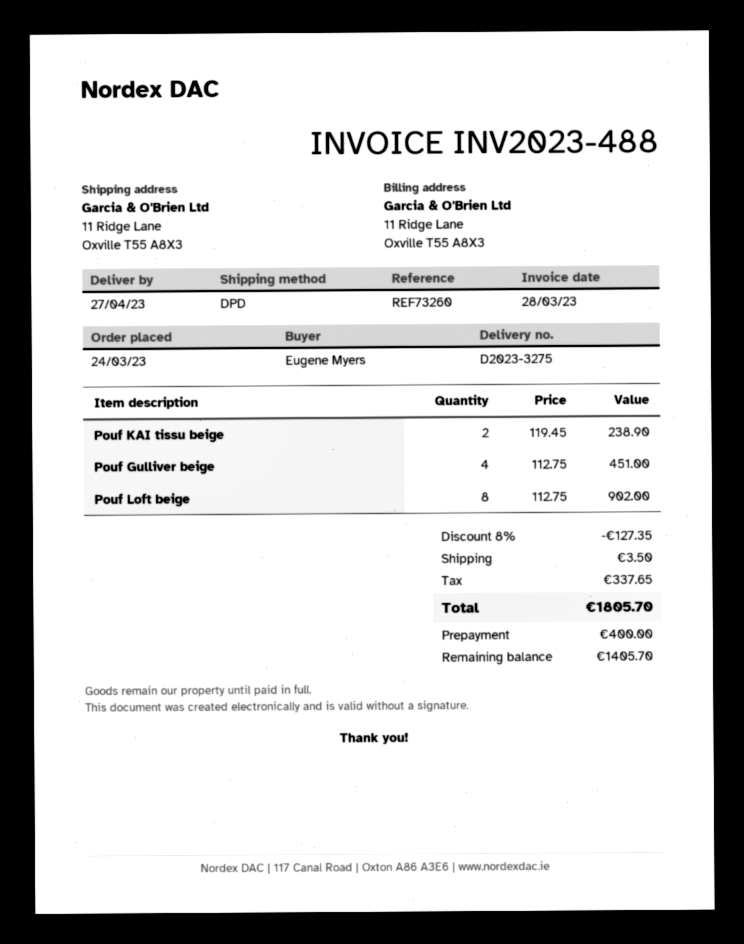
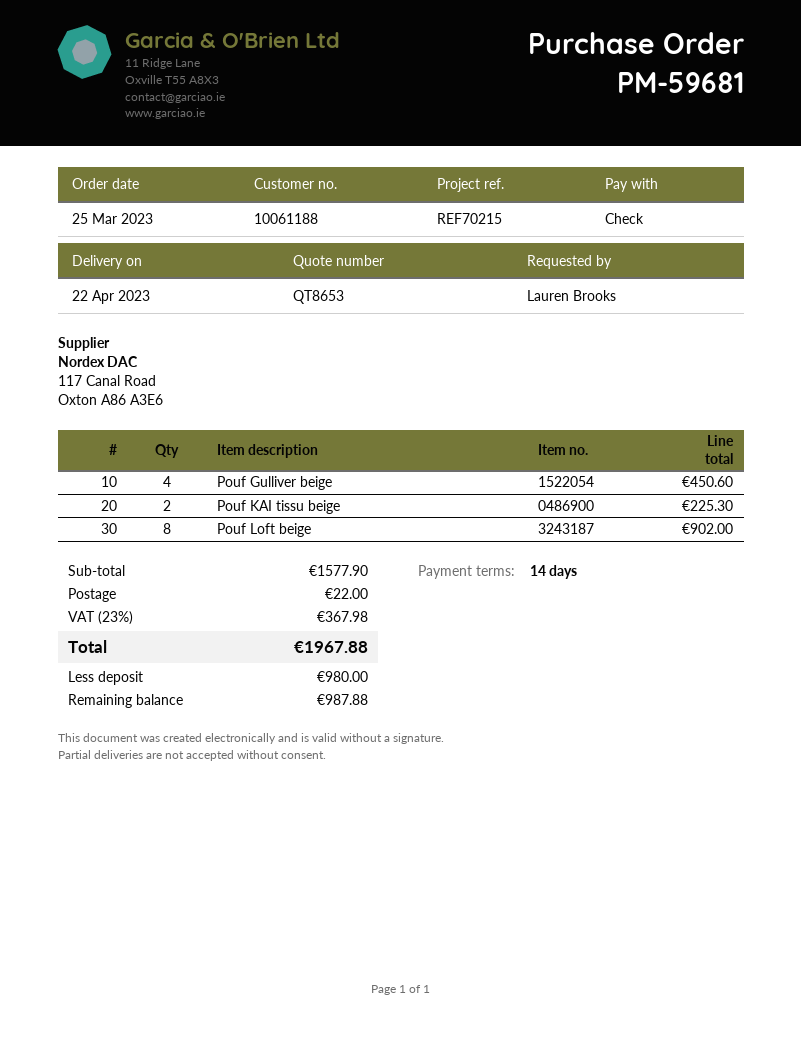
order date: 2023-03-24 -> 2023-03-25
delivery date: 2023-04-27 -> 2023-04-22
reference: REF73260 -> REF70215
ordered by: Eugene Myers -> Lauren Brooks
Pouf KAI tissu beige: 2 for 238.90 -> 2 for 225.30
Pouf Gulliver beige: 4 for 451.00 -> 4 for 450.60
discount: 8% = 127.35 -> none
shipping: 3.50 -> 22.00
tax: 337.65 -> 367.98
total: 1805.70 -> 1967.88
deposit: 400.00 -> 980.00
balance: 1405.70 -> 987.88

